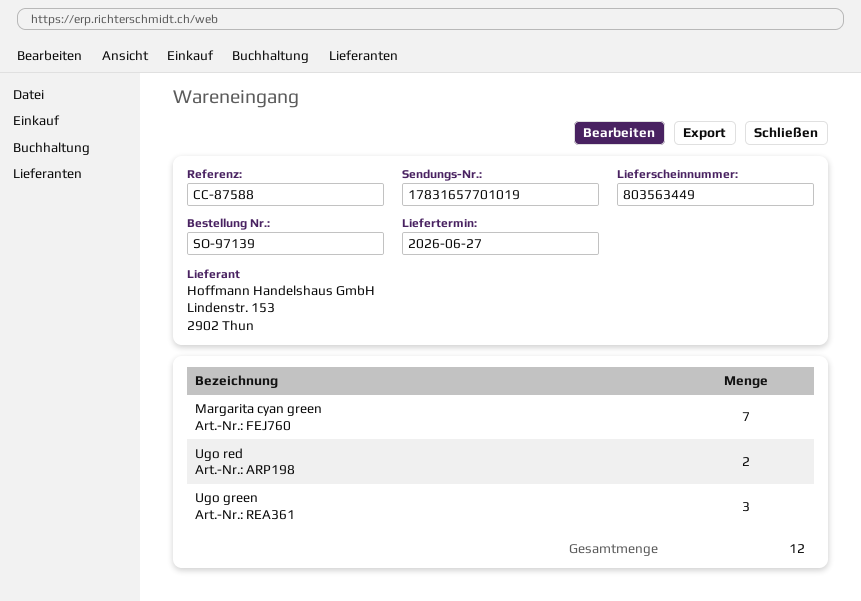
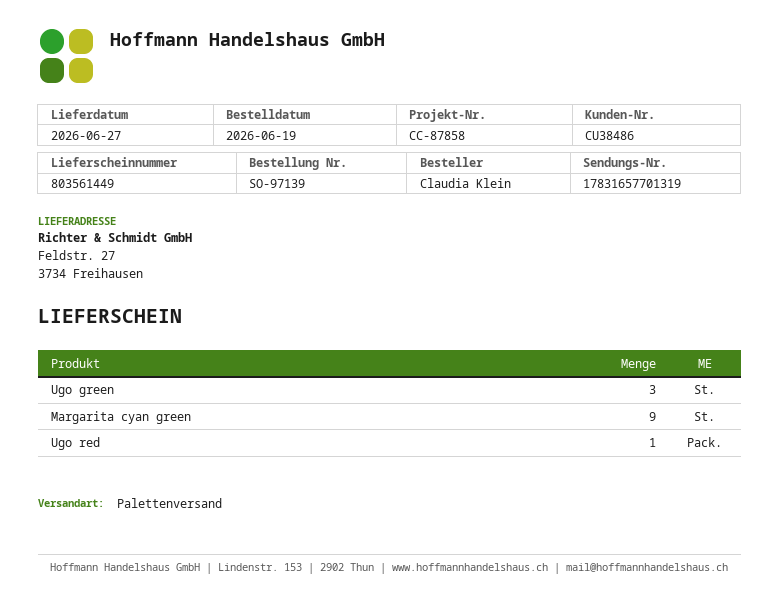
delivery note number: 803563449 -> 803561449
reference: CC-87588 -> CC-87858
tracking number: 17831657701019 -> 17831657701319
Margarita cyan green: 7 -> 9
Ugo red: 2 -> 1

